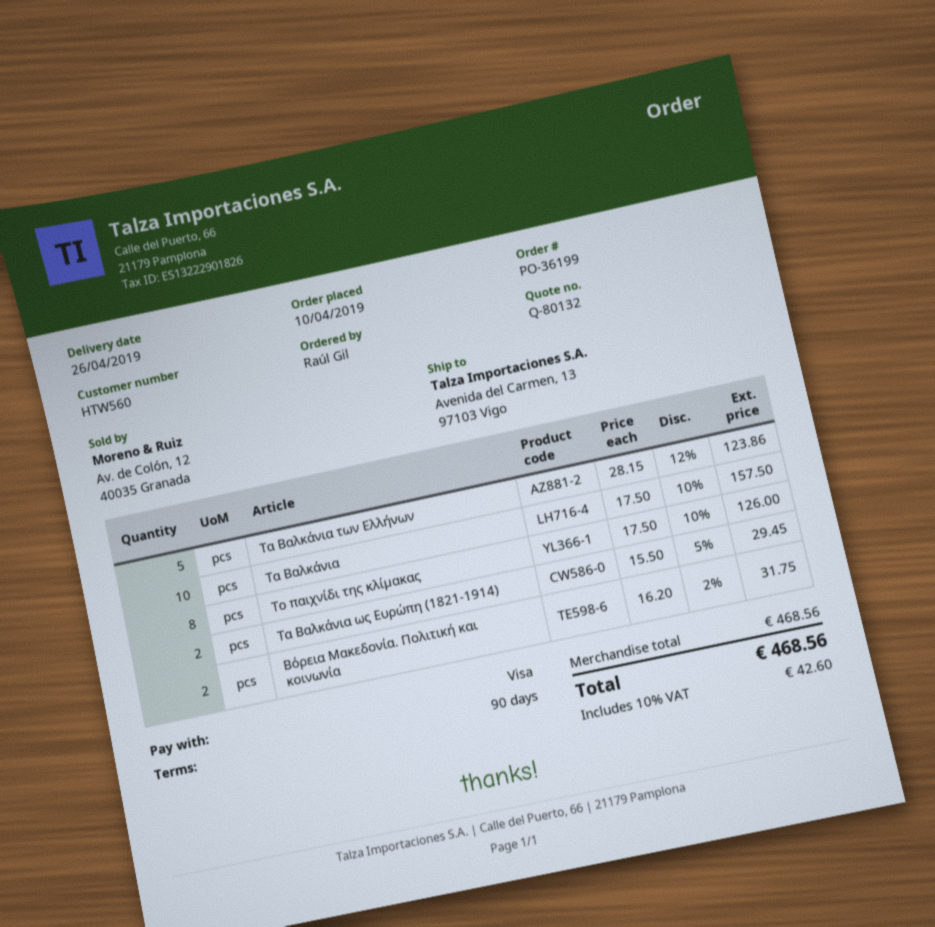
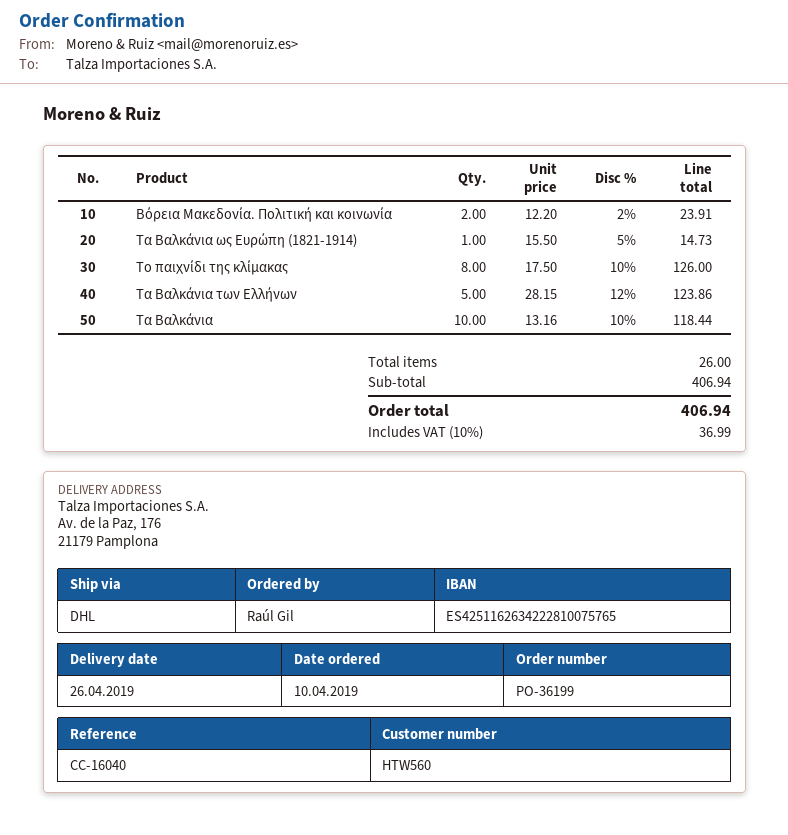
ship to: Avenida del Carmen, 13, 97103 Vigo -> Av. de la Paz, 176, 21179 Pamplona
Τα Βαλκάνια: 10 x 17.50 - 10% = 157.50 -> 10 x 13.16 - 10% = 118.44
Τα Βαλκάνια ως Ευρώπη (1821-1914): 2 x 15.50 - 5% = 29.45 -> 1 x 15.50 - 5% = 14.73
Βόρεια Μακεδονία. Πολιτική και κοινωνία: 2 x 16.20 - 2% = 31.75 -> 2 x 12.20 - 2% = 23.91
subtotal: 468.56 -> 406.94
tax: 10% = 42.60 -> 10% = 36.99
total: 468.56 -> 406.94

